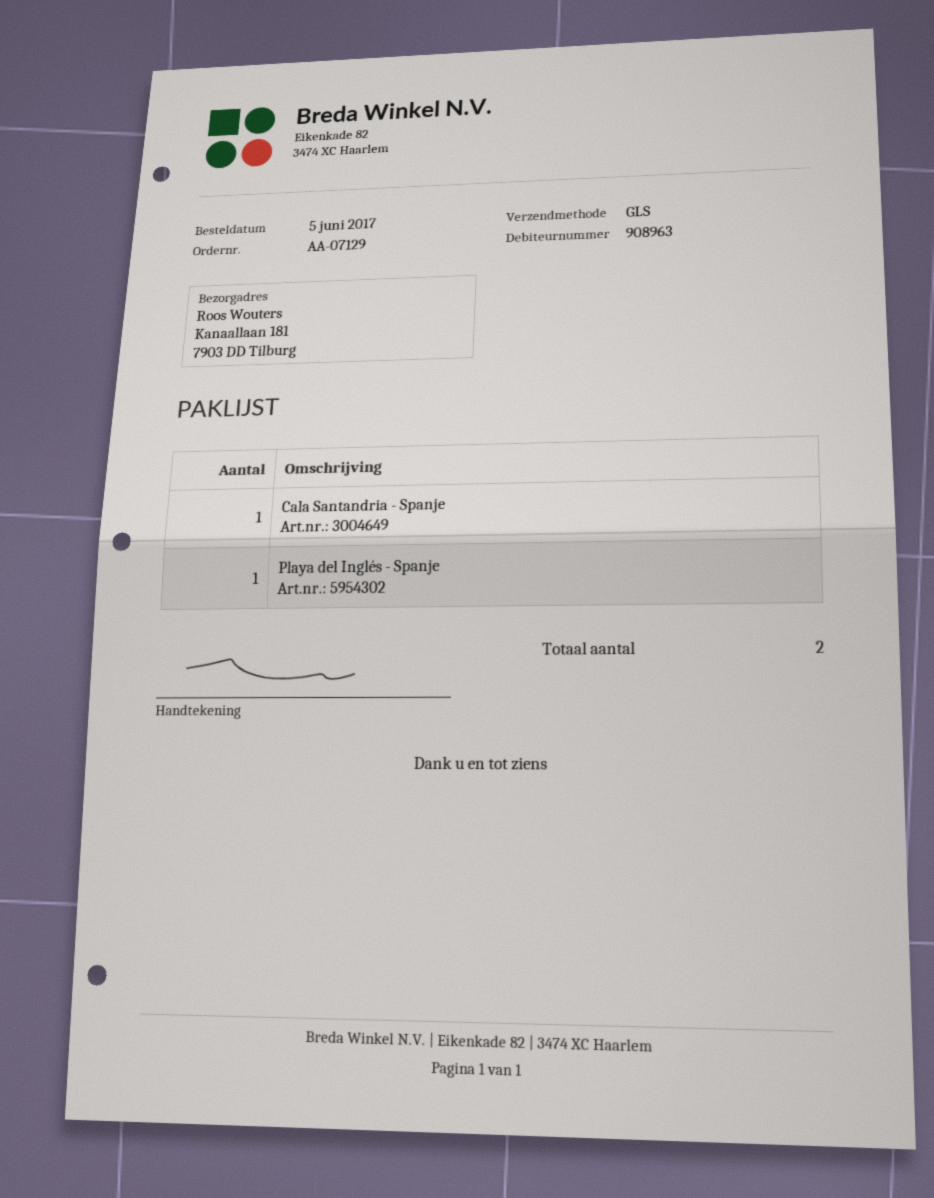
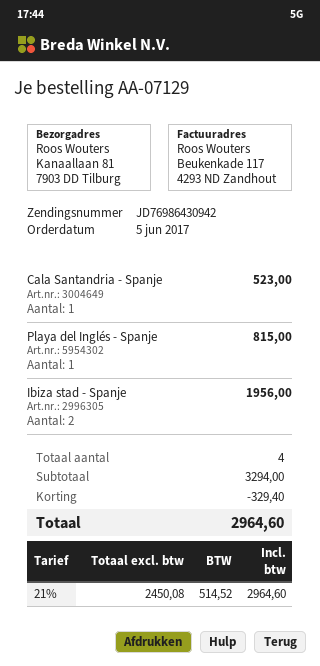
ship to: Kanaallaan 181, 7903 DD Tilburg -> Kanaallaan 81, 7903 DD Tilburg
Ibiza stad - Spanje: none -> 2
total quantity: 2 -> 4

